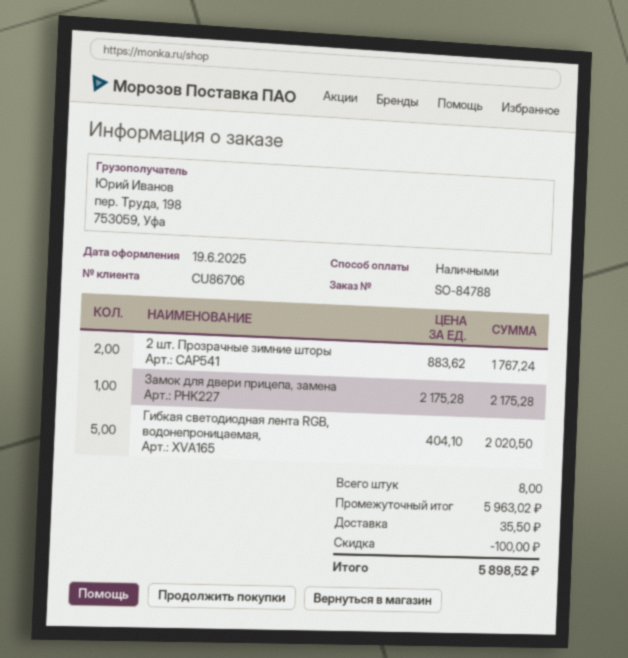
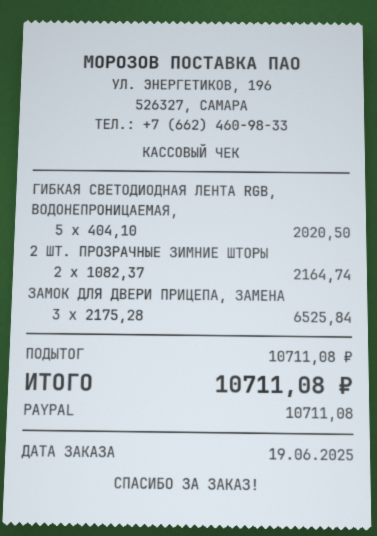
payment method: cash -> PayPal
2 шт. Прозрачные зимние шторы: 2 x 883.62 = 1767.24 -> 2 x 1082.37 = 2164.74
Замок для двери прицепа, замена: 1 x 2175.28 = 2175.28 -> 3 x 2175.28 = 6525.84
subtotal: 5963.02 -> 10711.08
discount: 100.00 -> none
shipping: 35.50 -> none
total: 5898.52 -> 10711.08

